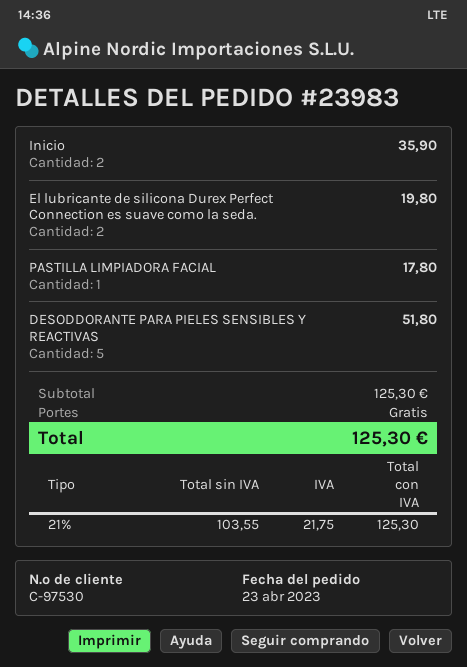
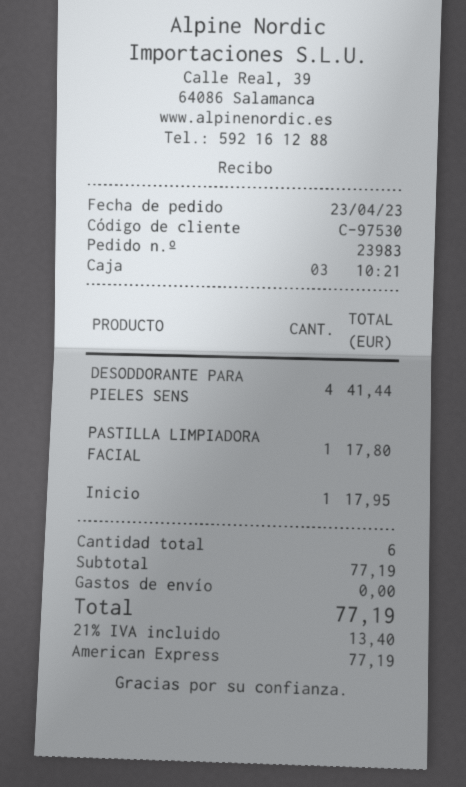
Inicio: 2 for 35.90 -> 1 for 17.95
El lubricante de silicona Durex Perfect Connection es suave como la seda.: 2 for 19.80 -> none
DESODDORANTE PARA PIELES SENSIBLES Y REACTIVAS: 5 for 51.80 -> 4 for 41.44
subtotal: 125.30 -> 77.19
tax: 21% = 21.75 -> 21% = 13.40
total: 125.30 -> 77.19

